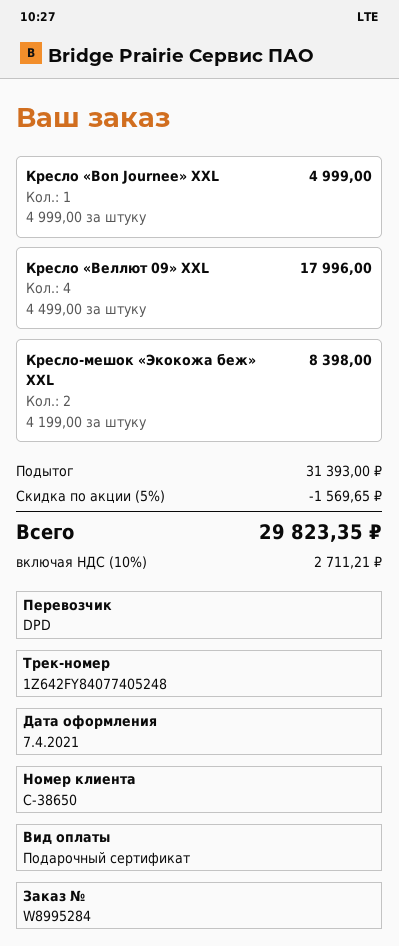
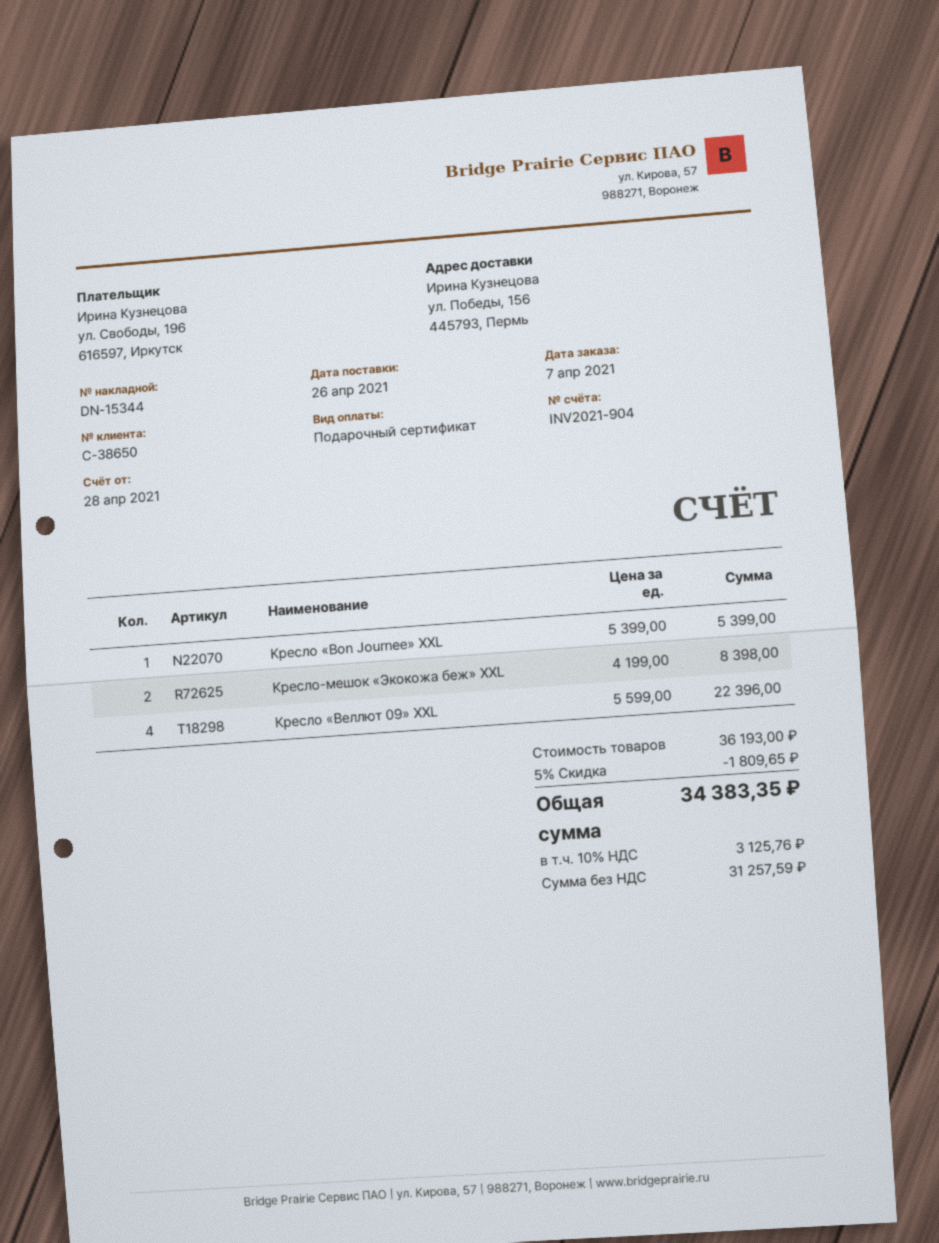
Кресло «Bon Journee» XXL: 1 x 4999.00 = 4999.00 -> 1 x 5399.00 = 5399.00
Кресло «Веллют 09» XXL: 4 x 4499.00 = 17996.00 -> 4 x 5599.00 = 22396.00
subtotal: 31393.00 -> 36193.00
discount: 5% = 1569.65 -> 5% = 1809.65
tax: 10% = 2711.21 -> 10% = 3125.76
total: 29823.35 -> 34383.35

